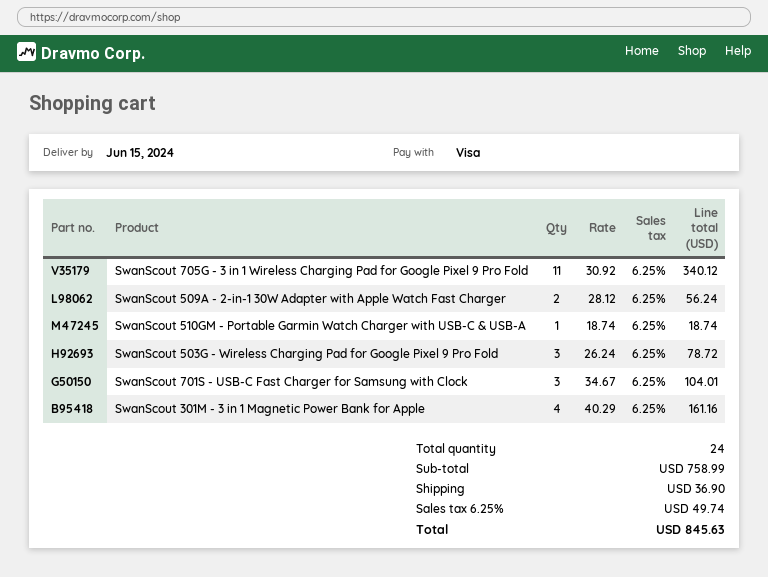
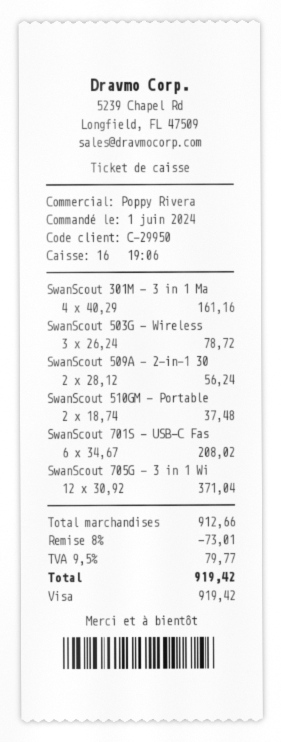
SwanScout 705G - 3 in 1 Wireless Charging Pad for Google Pixel 9 Pro Fold: 11 x 30.92 = 340.12 -> 12 x 30.92 = 371.04
SwanScout 510GM - Portable Garmin Watch Charger with USB-C & USB-A: 1 x 18.74 = 18.74 -> 2 x 18.74 = 37.48
SwanScout 701S - USB-C Fast Charger for Samsung with Clock: 3 x 34.67 = 104.01 -> 6 x 34.67 = 208.02
subtotal: 758.99 -> 912.66
discount: none -> 8% = 73.01
shipping: 36.90 -> none
tax: 6.25% = 49.74 -> 9.5% = 79.77
total: 845.63 -> 919.42

